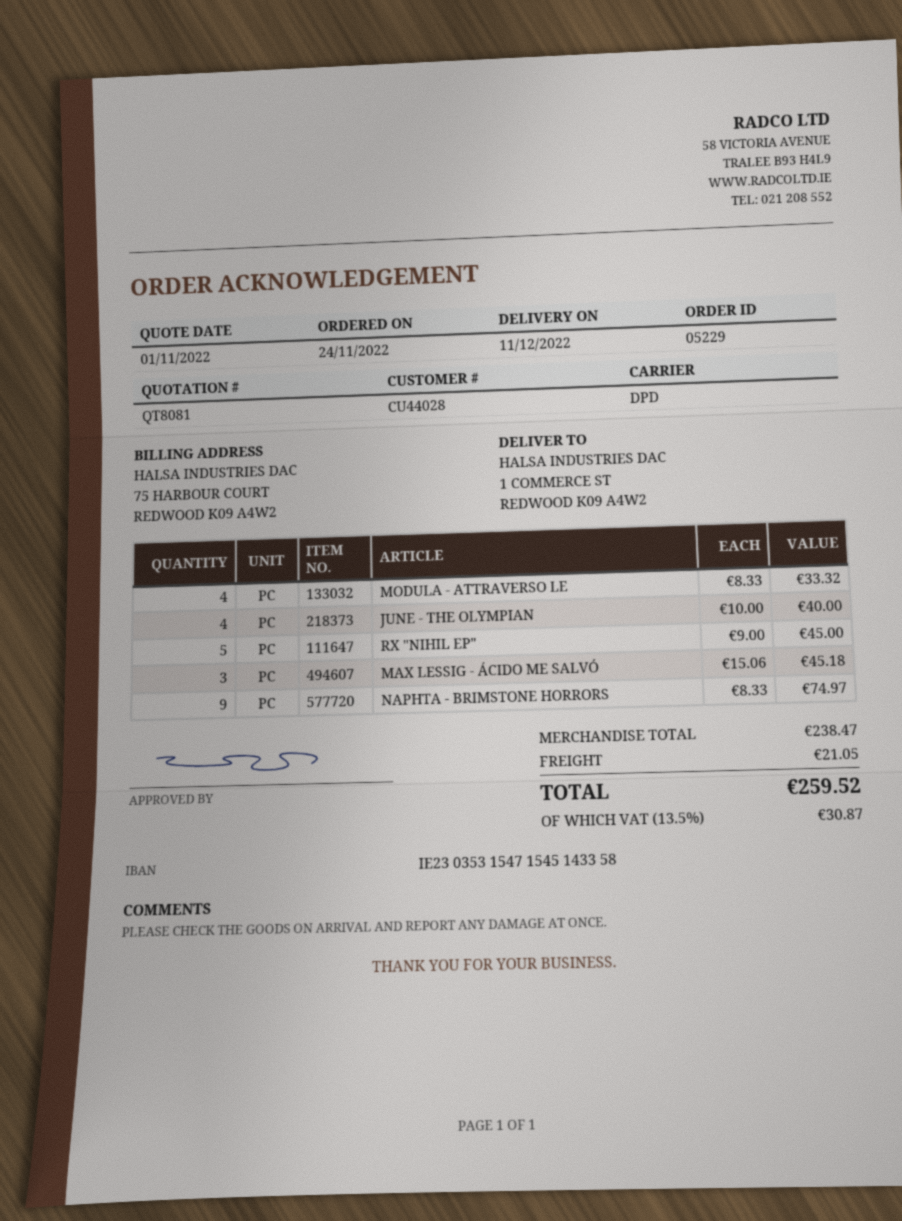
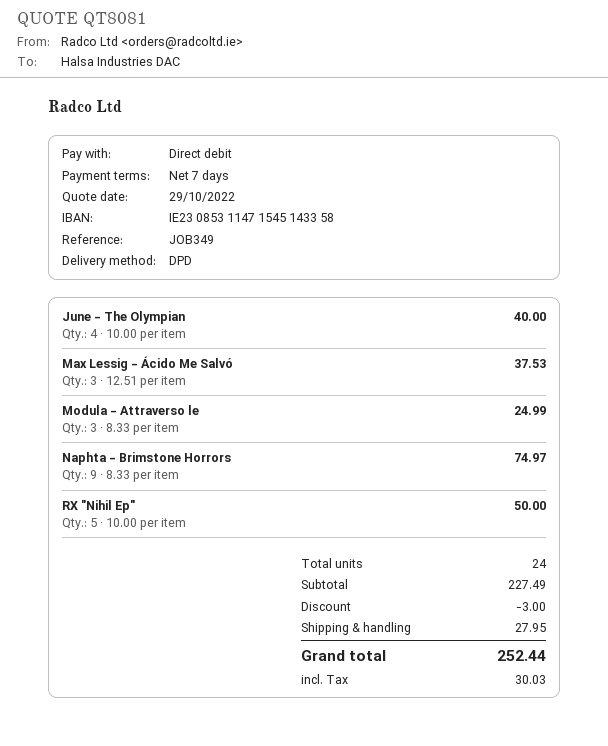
quote date: 2022-11-01 -> 2022-10-29
bank account: IE23035315471545143358 -> IE23085311471545143358
MODULA - ATTRAVERSO LE: 4 x 8.33 = 33.32 -> 3 x 8.33 = 24.99
RX "NIHIL EP": 5 x 9.00 = 45.00 -> 5 x 10.00 = 50.00
MAX LESSIG - ÁCIDO ME SALVÓ: 3 x 15.06 = 45.18 -> 3 x 12.51 = 37.53
subtotal: 238.47 -> 227.49
discount: none -> 3.00
shipping: 21.05 -> 27.95
tax: 30.87 -> 30.03
total: 259.52 -> 252.44

